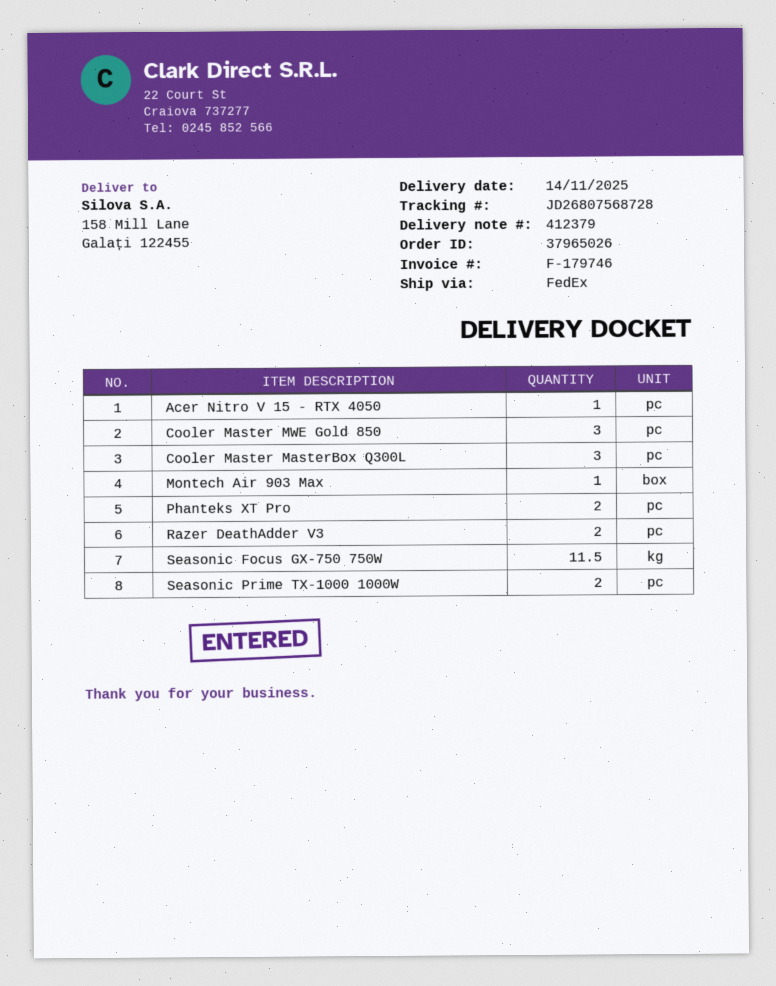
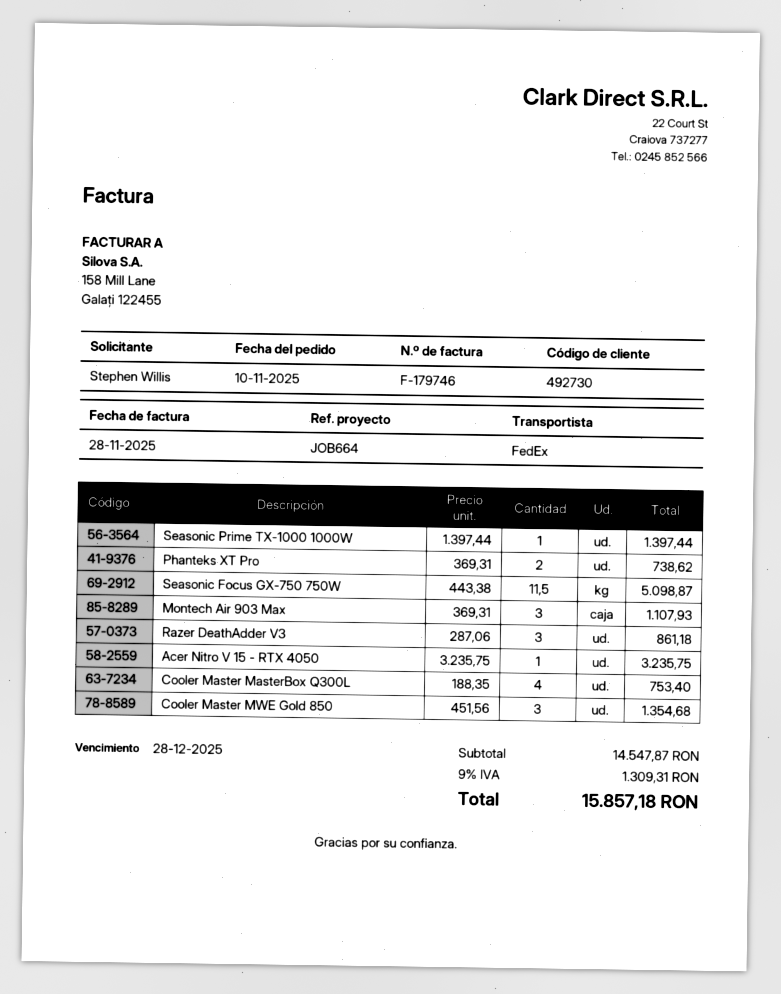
Cooler Master MasterBox Q300L: 3 -> 4
Montech Air 903 Max: 1 -> 3
Razer DeathAdder V3: 2 -> 3
Seasonic Prime TX-1000 1000W: 2 -> 1

